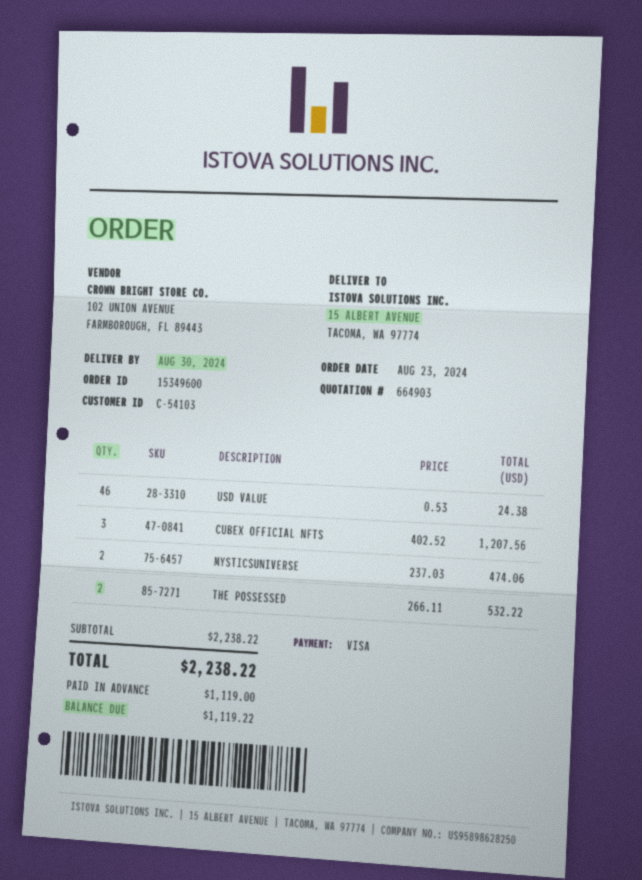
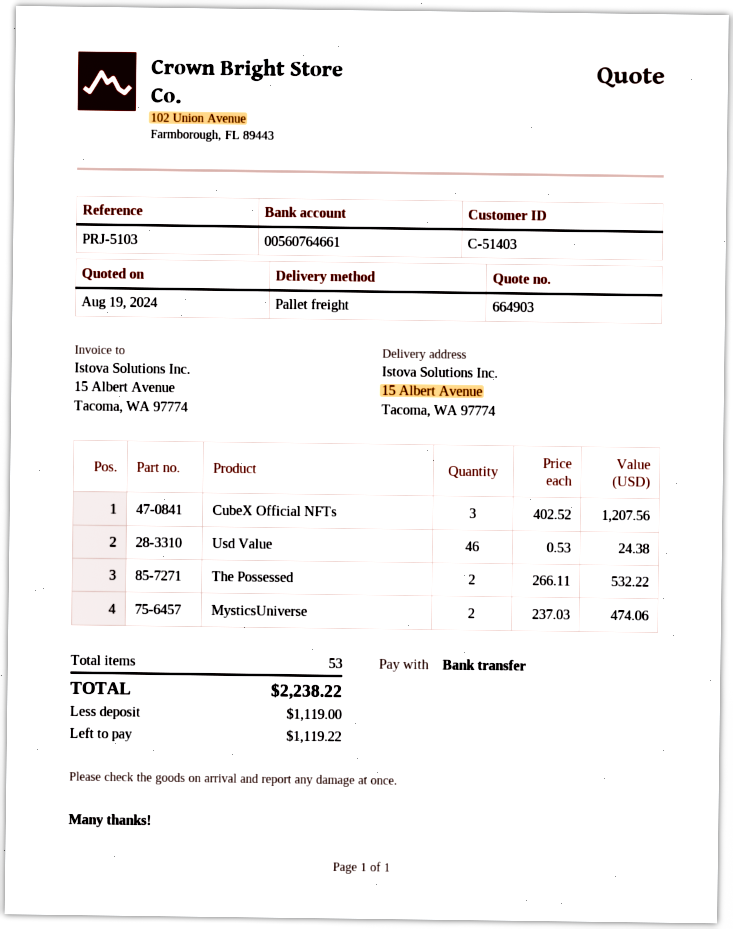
customer number: C-54103 -> C-51403
payment method: Visa -> bank transfer

